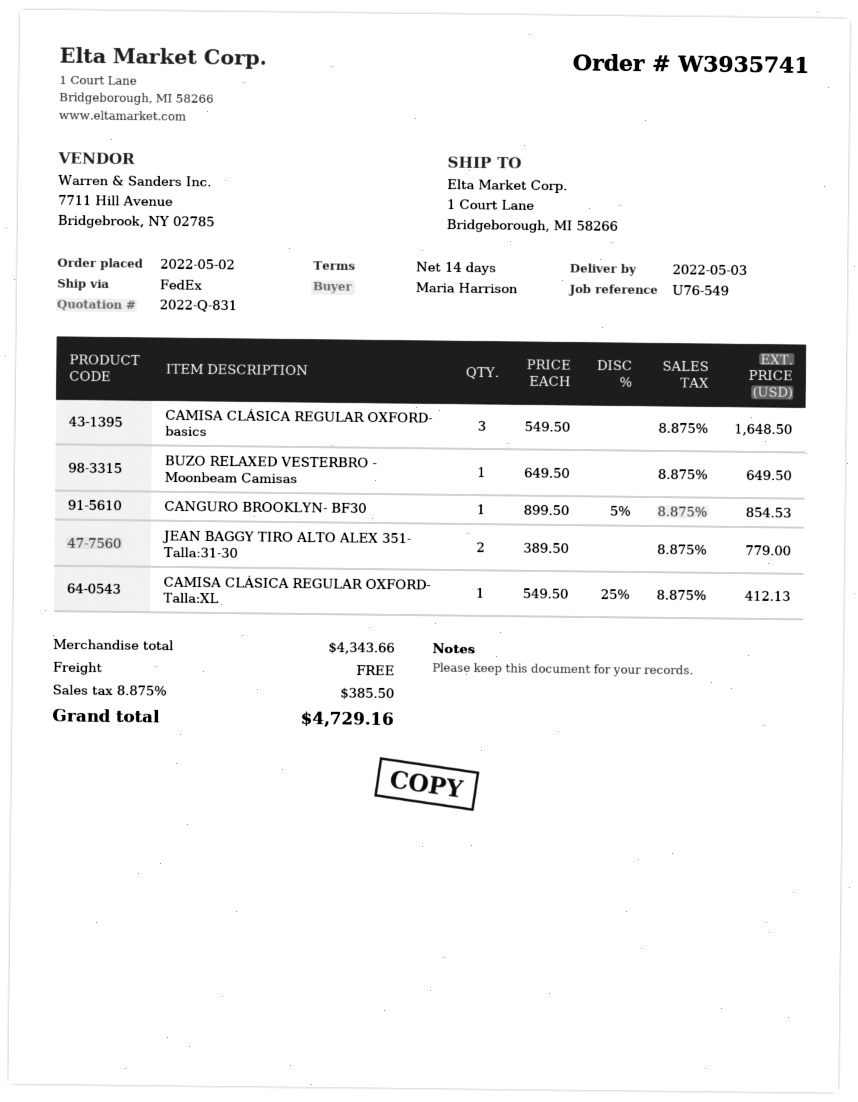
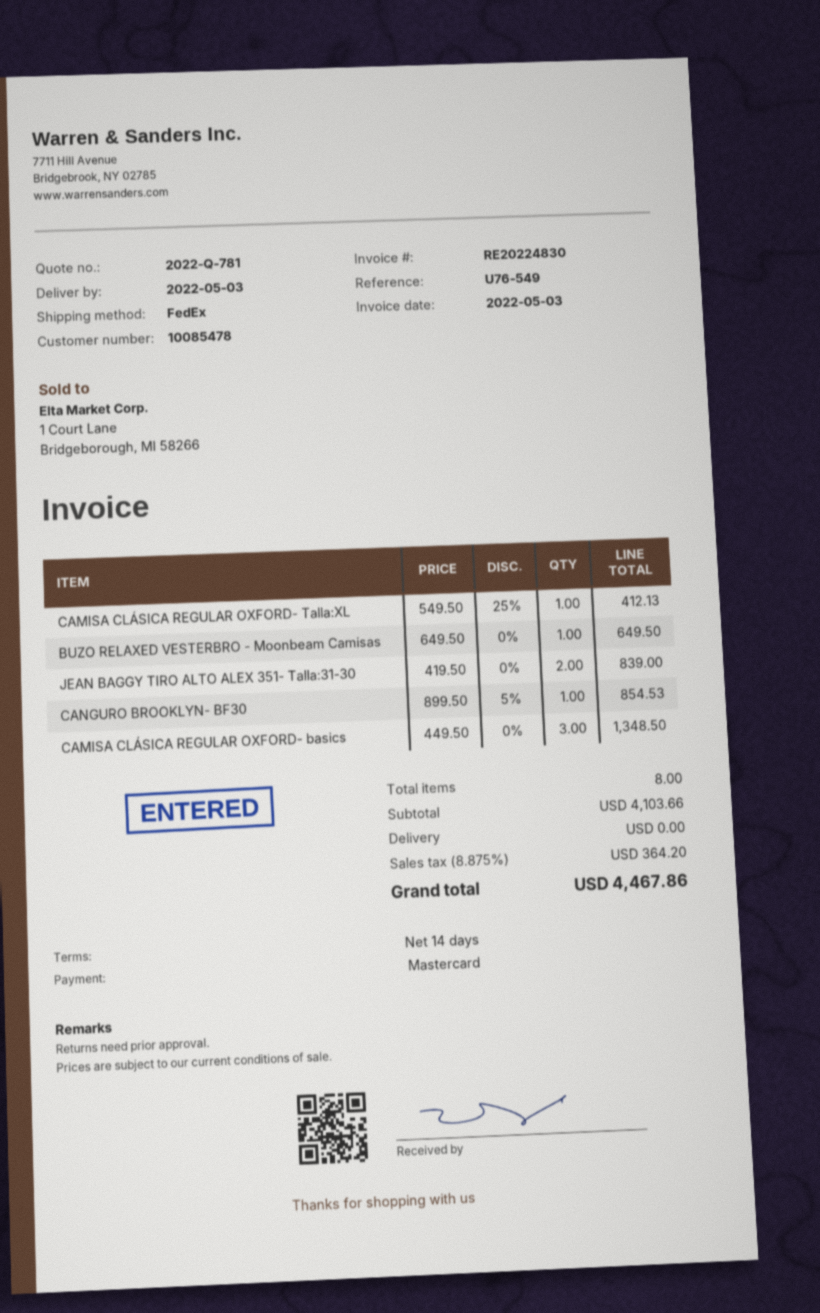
quote number: 2022-Q-831 -> 2022-Q-781
CAMISA CLÁSICA REGULAR OXFORD- basics: 3 x 549.50 = 1648.50 -> 3 x 449.50 = 1348.50
JEAN BAGGY TIRO ALTO ALEX 351- Talla:31-30: 2 x 389.50 = 779.00 -> 2 x 419.50 = 839.00
subtotal: 4343.66 -> 4103.66
tax: 8.875% = 385.50 -> 8.875% = 364.20
total: 4729.16 -> 4467.86

